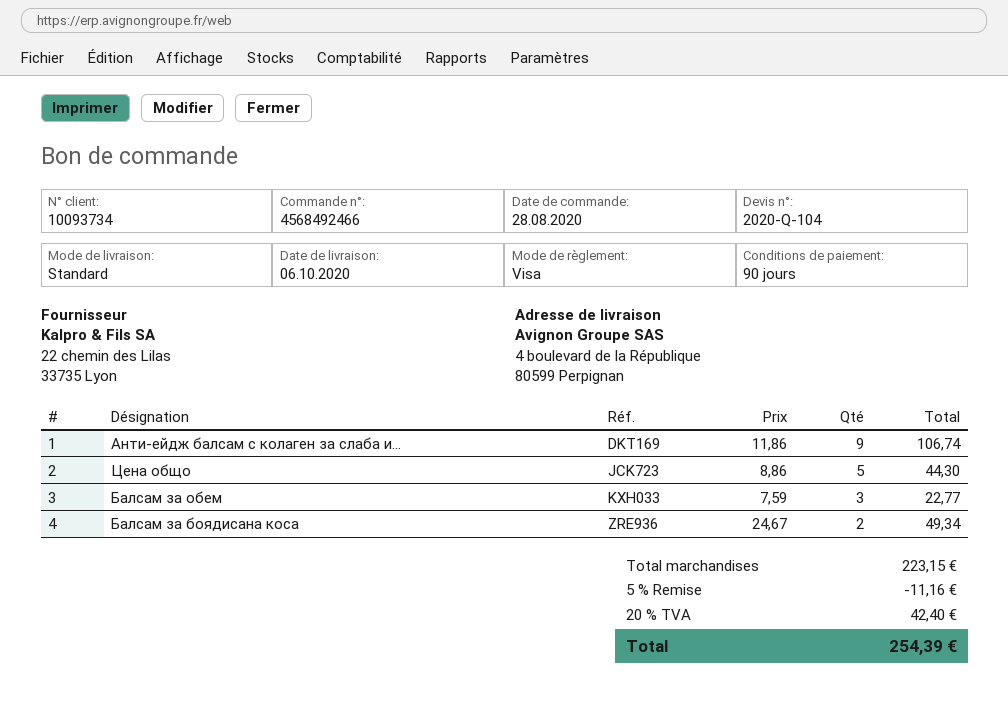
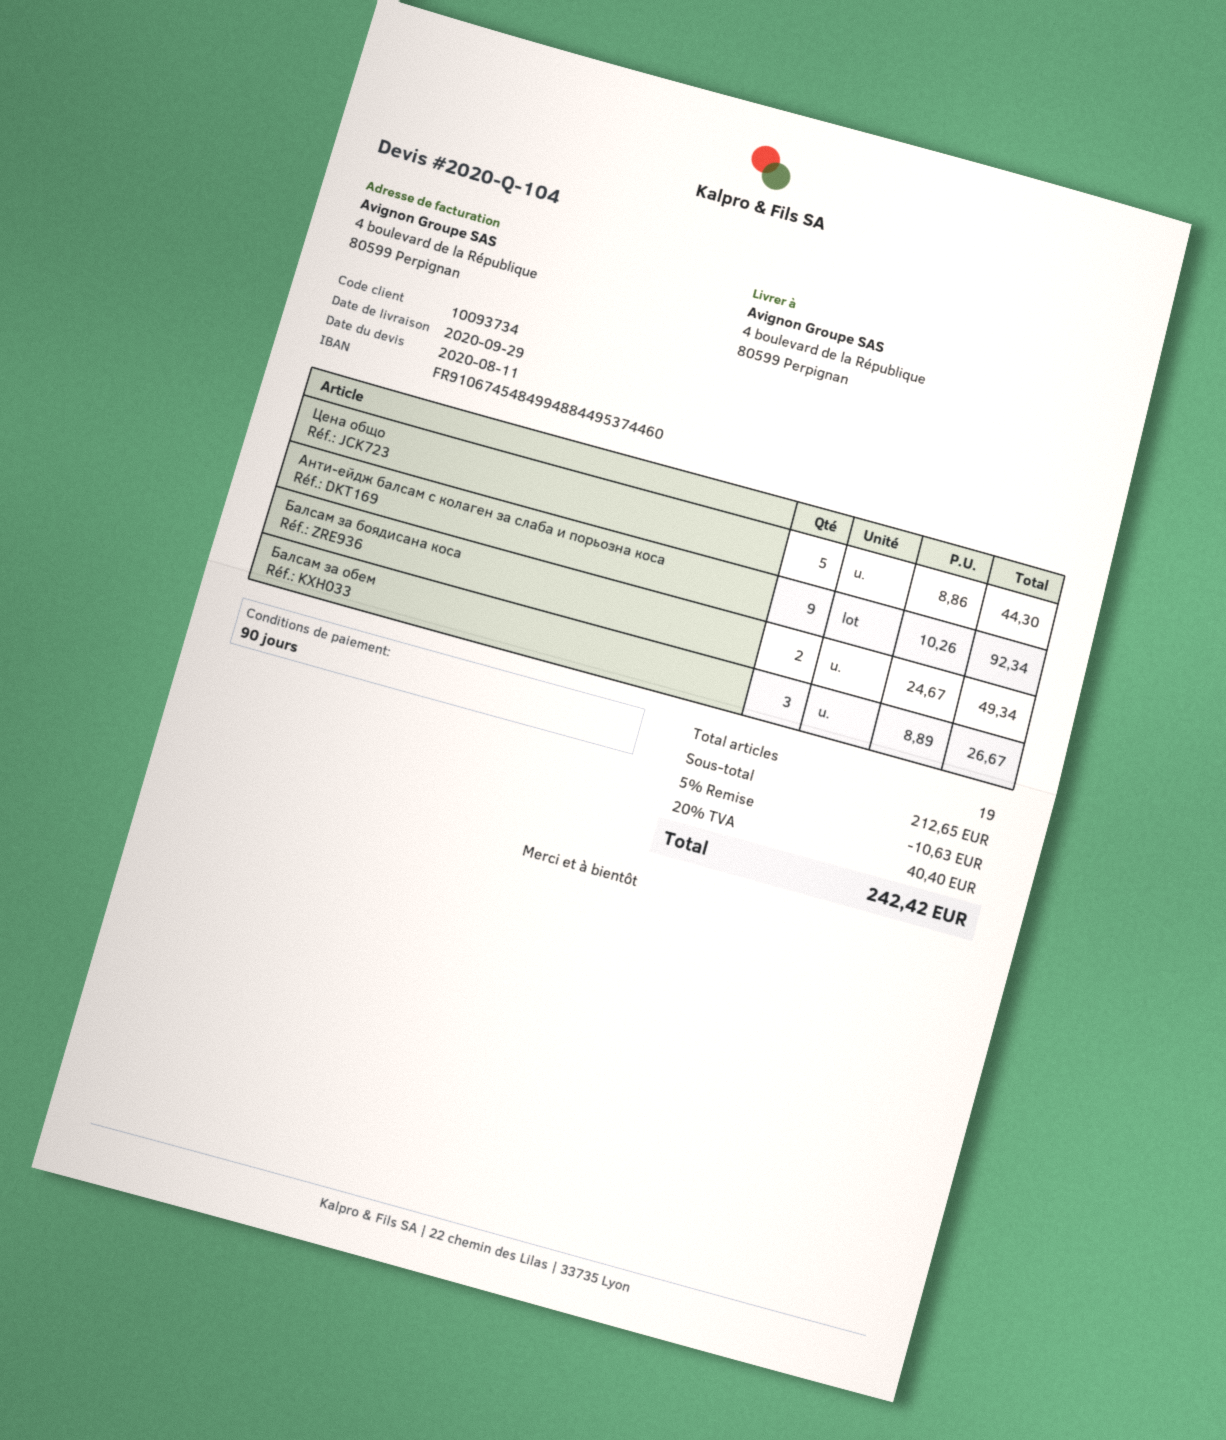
delivery date: 2020-10-06 -> 2020-09-29
Анти-ейдж балсам с колаген за слаба и...: 9 x 11.86 = 106.74 -> 9 x 10.26 = 92.34
Балсам за обем: 3 x 7.59 = 22.77 -> 3 x 8.89 = 26.67
subtotal: 223.15 -> 212.65
discount: 5% = 11.16 -> 5% = 10.63
tax: 20% = 42.40 -> 20% = 40.40
total: 254.39 -> 242.42

